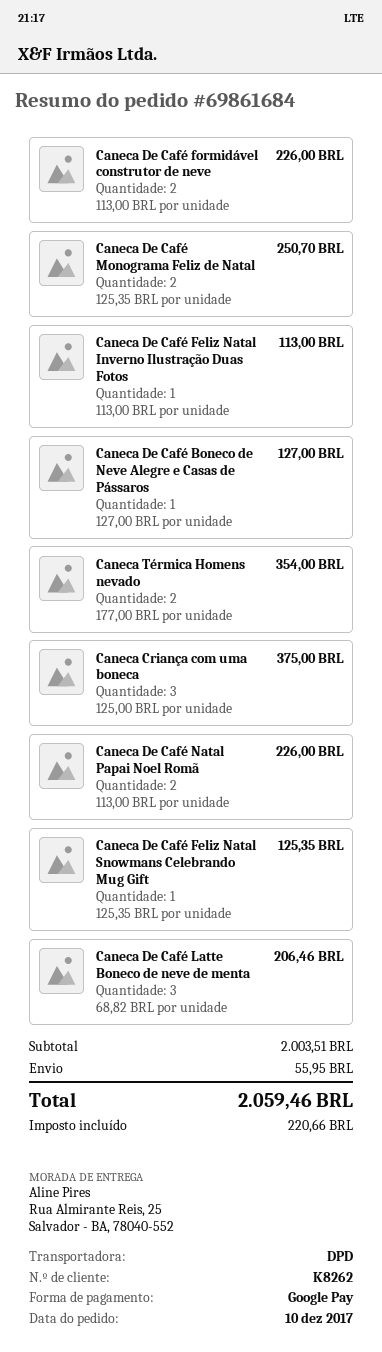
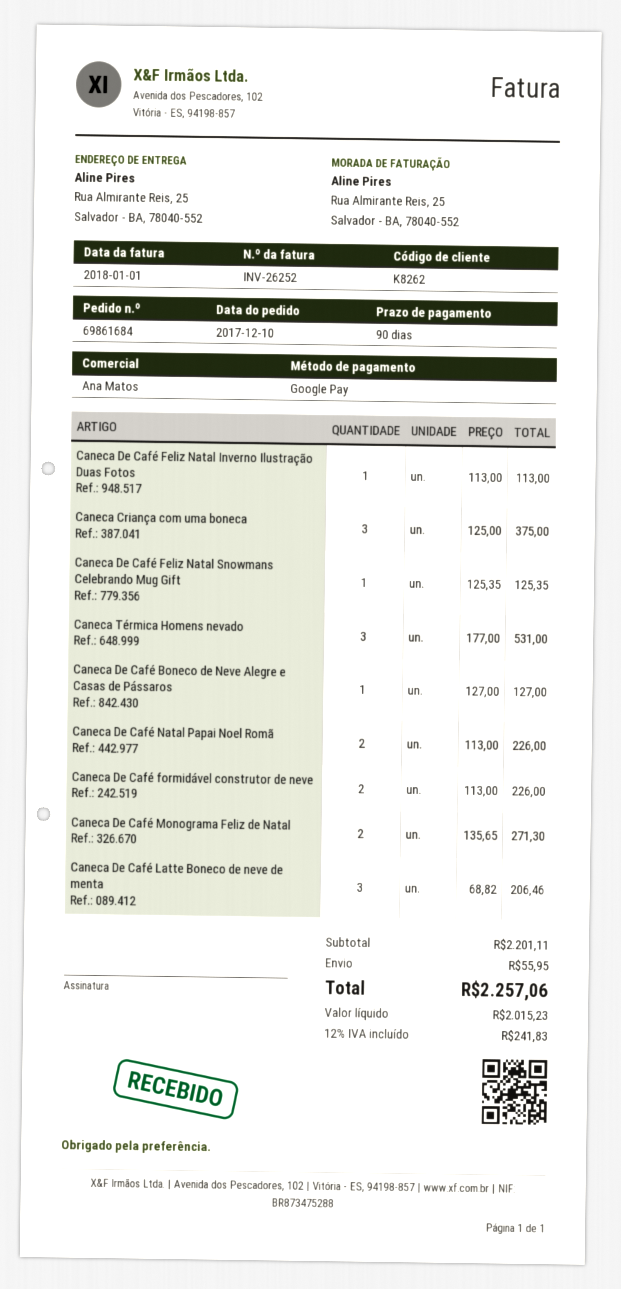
Caneca De Café Monograma Feliz de Natal: 2 x 125.35 = 250.70 -> 2 x 135.65 = 271.30
Caneca Térmica Homens nevado: 2 x 177.00 = 354.00 -> 3 x 177.00 = 531.00
subtotal: 2003.51 -> 2201.11
tax: 220.66 -> 241.83
total: 2059.46 -> 2257.06

